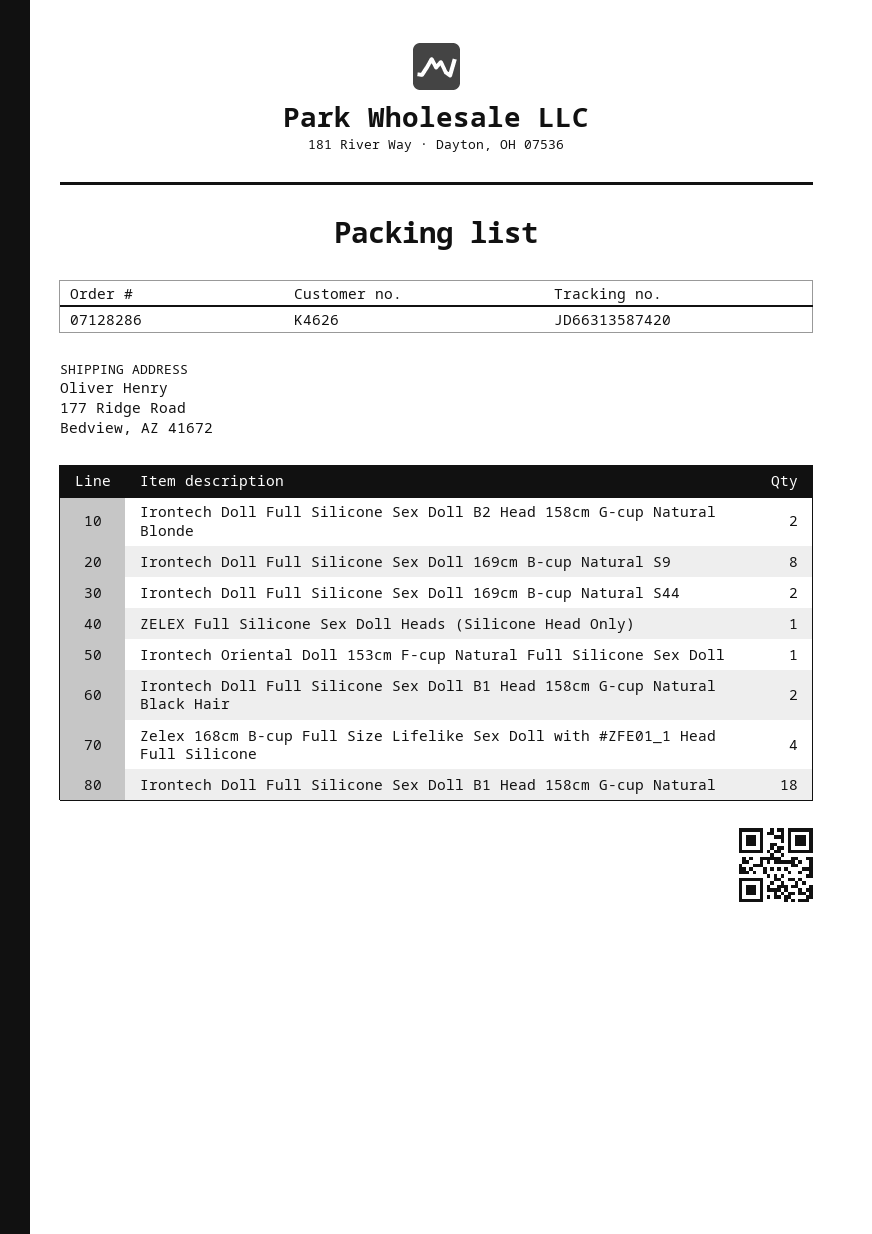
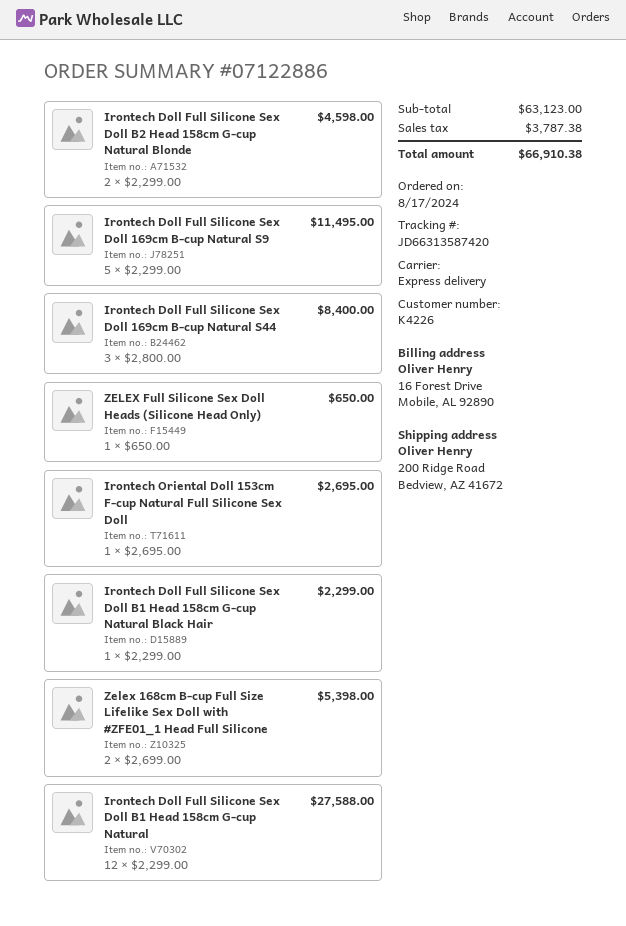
order number: 07128286 -> 07122886
customer number: K4626 -> K4226
ship to: 177 Ridge Road, Bedview, AZ 41672 -> 200 Ridge Road, Bedview, AZ 41672
Irontech Doll Full Silicone Sex Doll 169cm B-cup Natural S9: 8 -> 5
Irontech Doll Full Silicone Sex Doll 169cm B-cup Natural S44: 2 -> 3
Irontech Doll Full Silicone Sex Doll B1 Head 158cm G-cup Natural Black Hair: 2 -> 1
Zelex 168cm B-cup Full Size Lifelike Sex Doll with #ZFE01_1 Head Full Silicone: 4 -> 2
Irontech Doll Full Silicone Sex Doll B1 Head 158cm G-cup Natural: 18 -> 12

